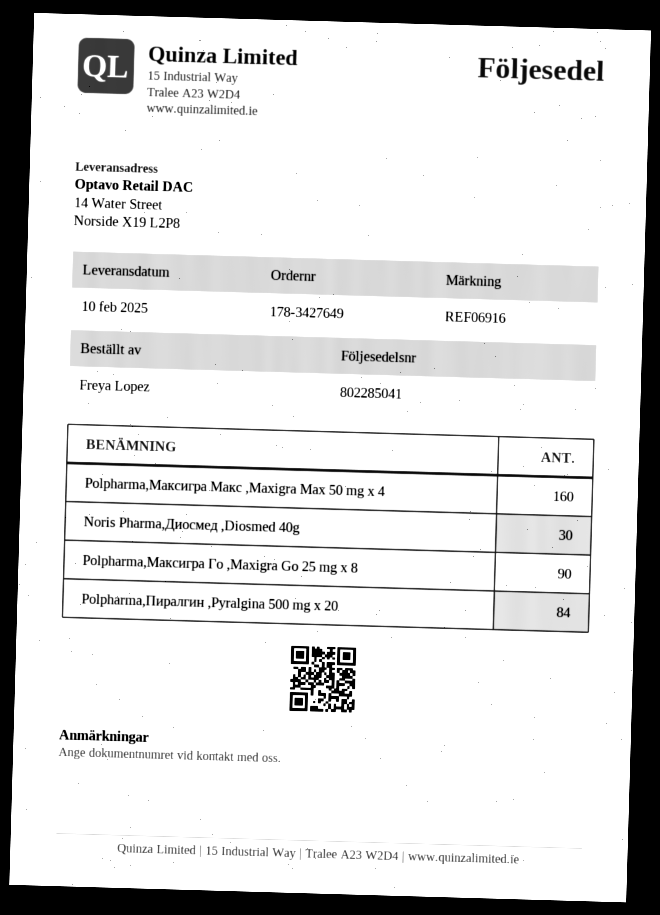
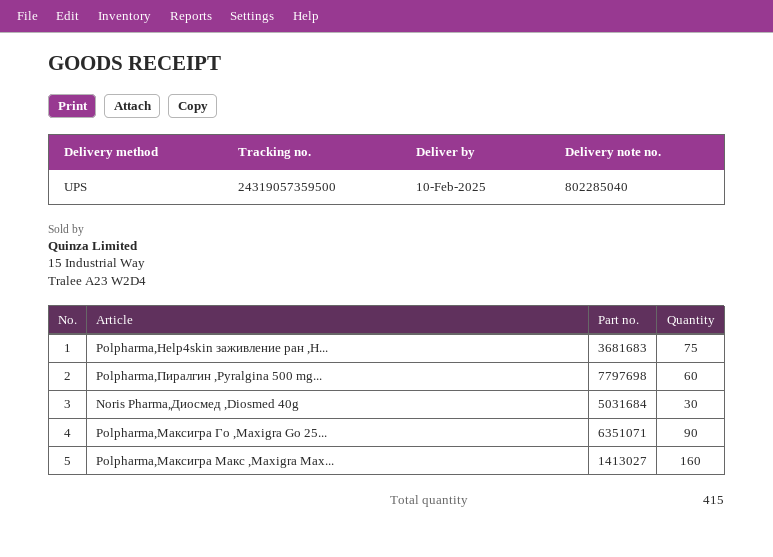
delivery note number: 802285041 -> 802285040
Polpharma,Пиралгин ,Pyralgina 500 mg x 20: 84 -> 60
Polpharma,Help4skin заживление ран ,H...: none -> 75

